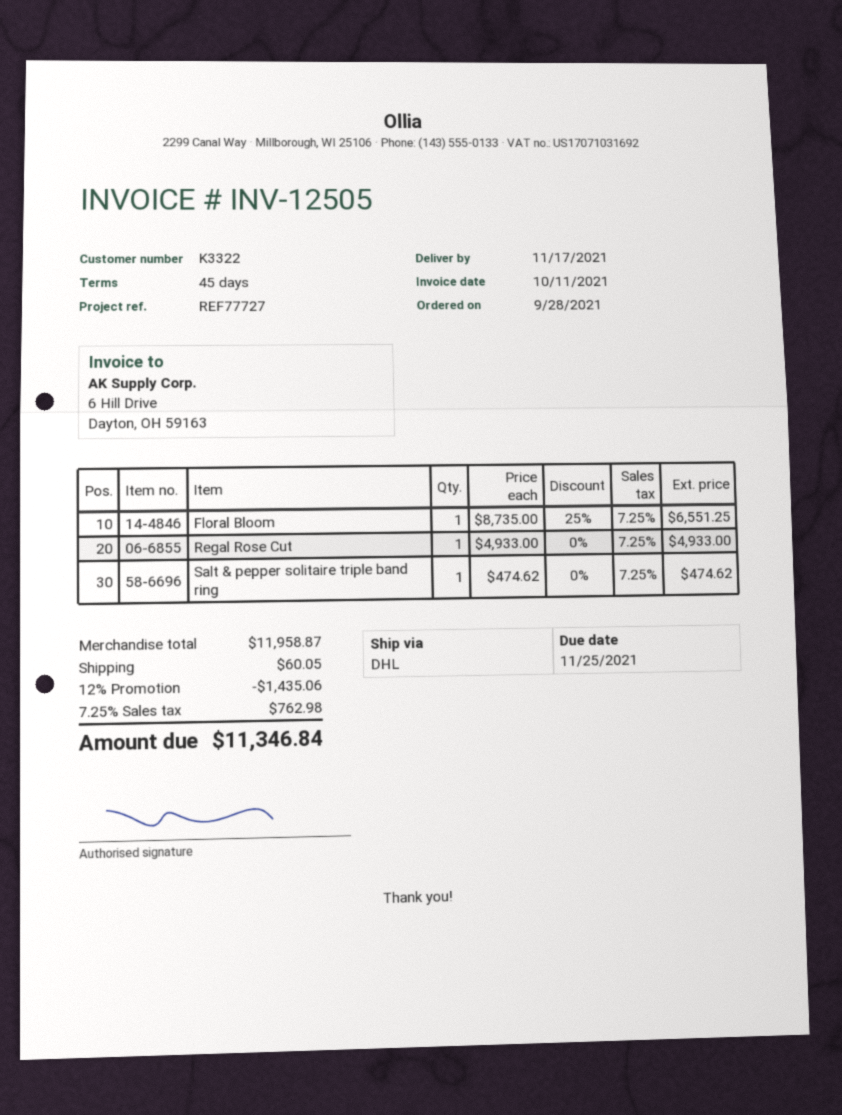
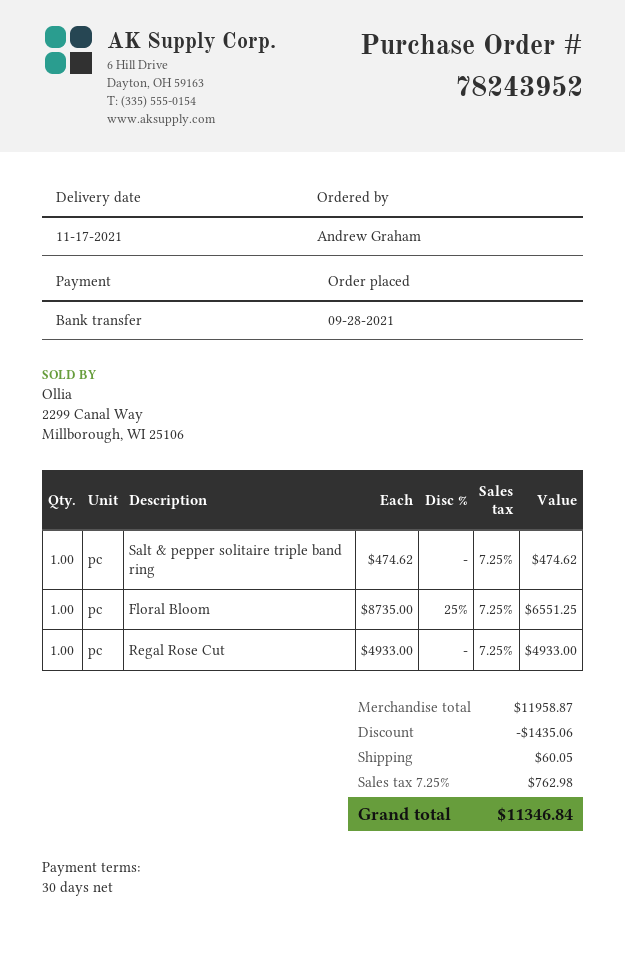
payment terms: 45 days -> 30 days

